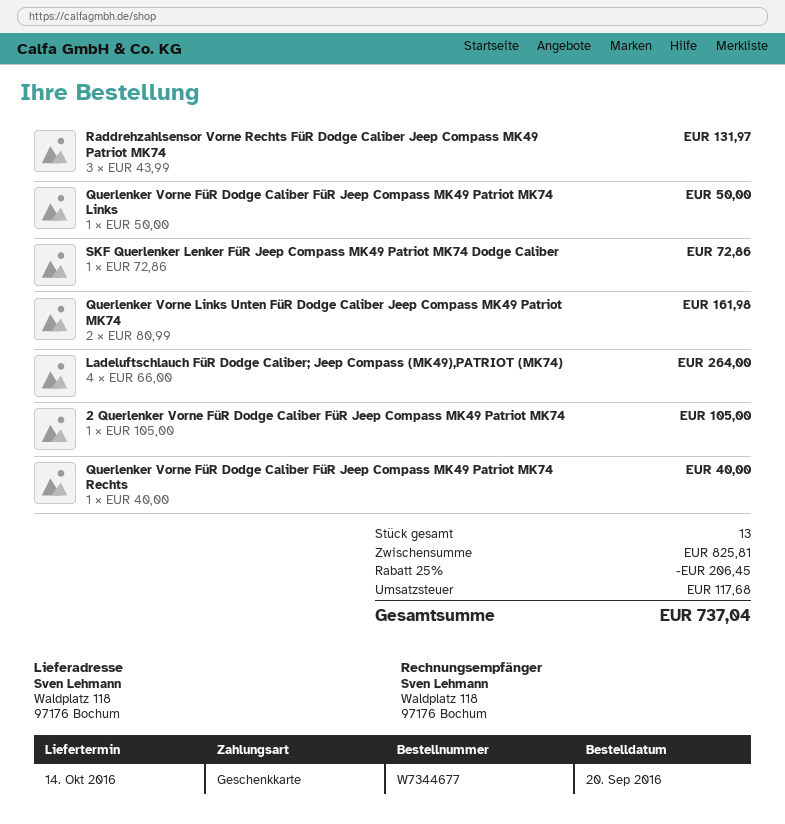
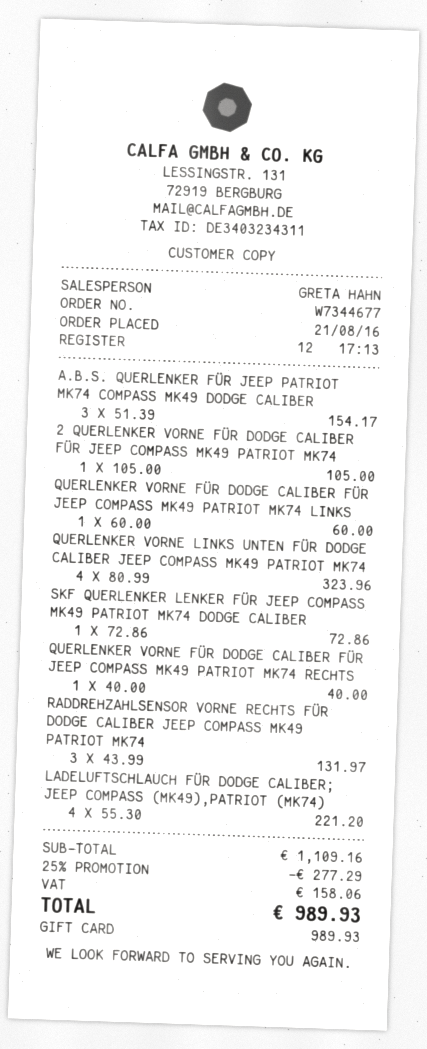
order date: 2016-09-20 -> 2016-08-21
Querlenker Vorne FüR Dodge Caliber FüR Jeep Compass MK49 Patriot MK74 Links: 1 x 50.00 = 50.00 -> 1 x 60.00 = 60.00
Querlenker Vorne Links Unten FüR Dodge Caliber Jeep Compass MK49 Patriot MK74: 2 x 80.99 = 161.98 -> 4 x 80.99 = 323.96
Ladeluftschlauch FüR Dodge Caliber; Jeep Compass (MK49),PATRIOT (MK74): 4 x 66.00 = 264.00 -> 4 x 55.30 = 221.20
A.B.S. QUERLENKER FÜR JEEP PATRIOT MK74 COMPASS MK49 DODGE CALIBER: none -> 3 x 51.39 = 154.17
subtotal: 825.81 -> 1109.16
discount: 25% = 206.45 -> 25% = 277.29
tax: 117.68 -> 158.06
total: 737.04 -> 989.93

